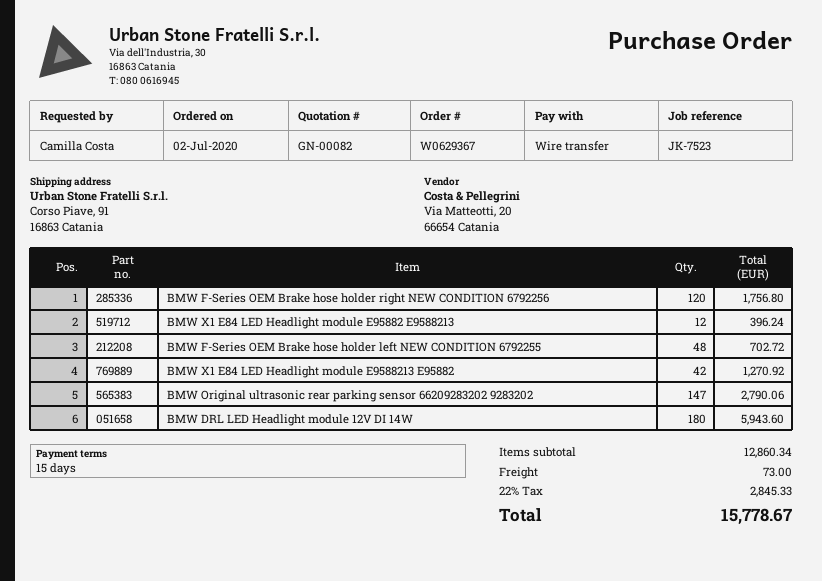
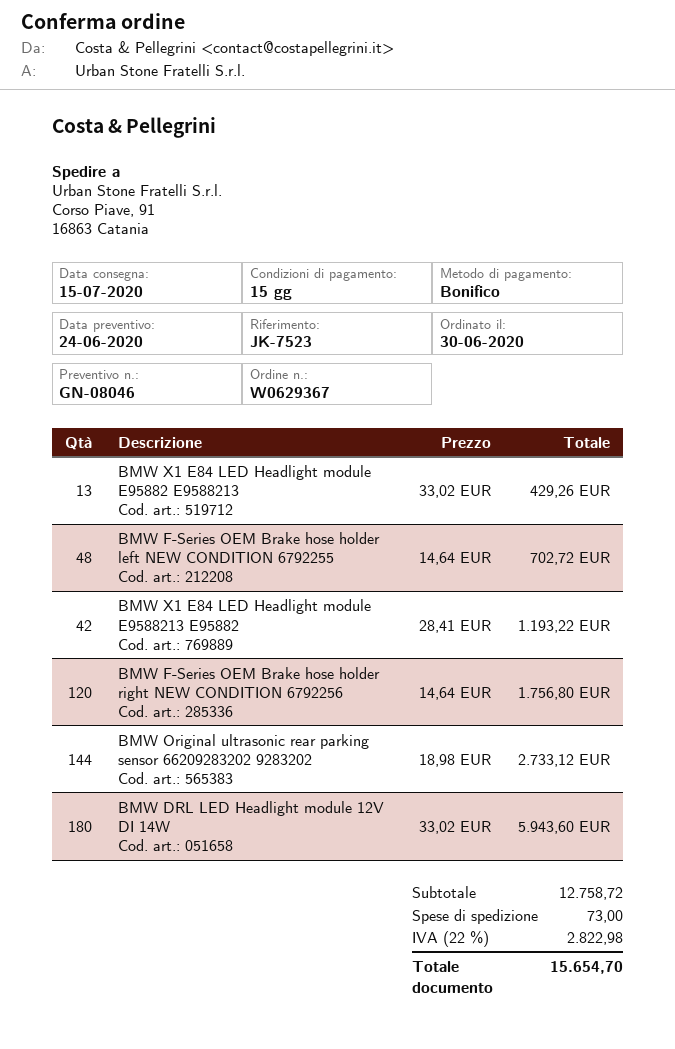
quote number: GN-00082 -> GN-08046
order date: 2020-07-02 -> 2020-06-30
BMW X1 E84 LED Headlight module E95882 E9588213: 12 for 396.24 -> 13 for 429.26
BMW X1 E84 LED Headlight module E9588213 E95882: 42 for 1270.92 -> 42 for 1193.22
BMW Original ultrasonic rear parking sensor 66209283202 9283202: 147 for 2790.06 -> 144 for 2733.12
subtotal: 12860.34 -> 12758.72
tax: 22% = 2845.33 -> 22% = 2822.98
total: 15778.67 -> 15654.70

